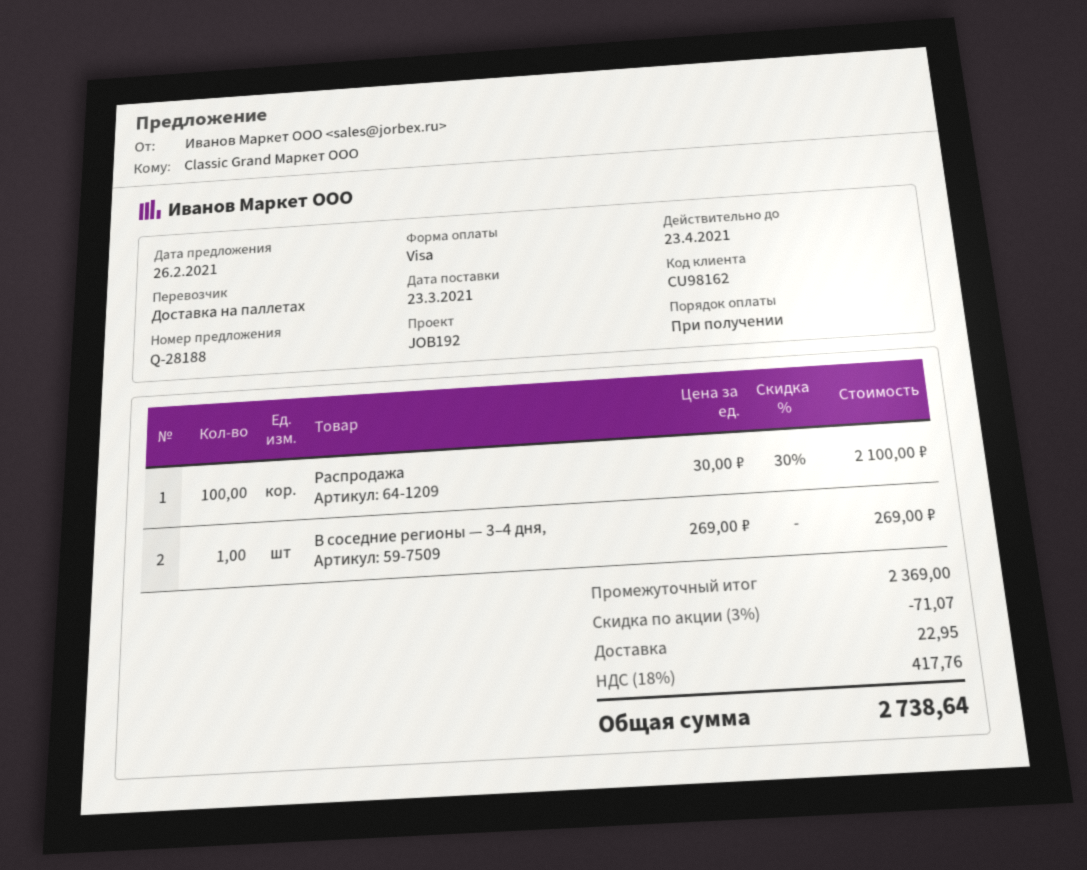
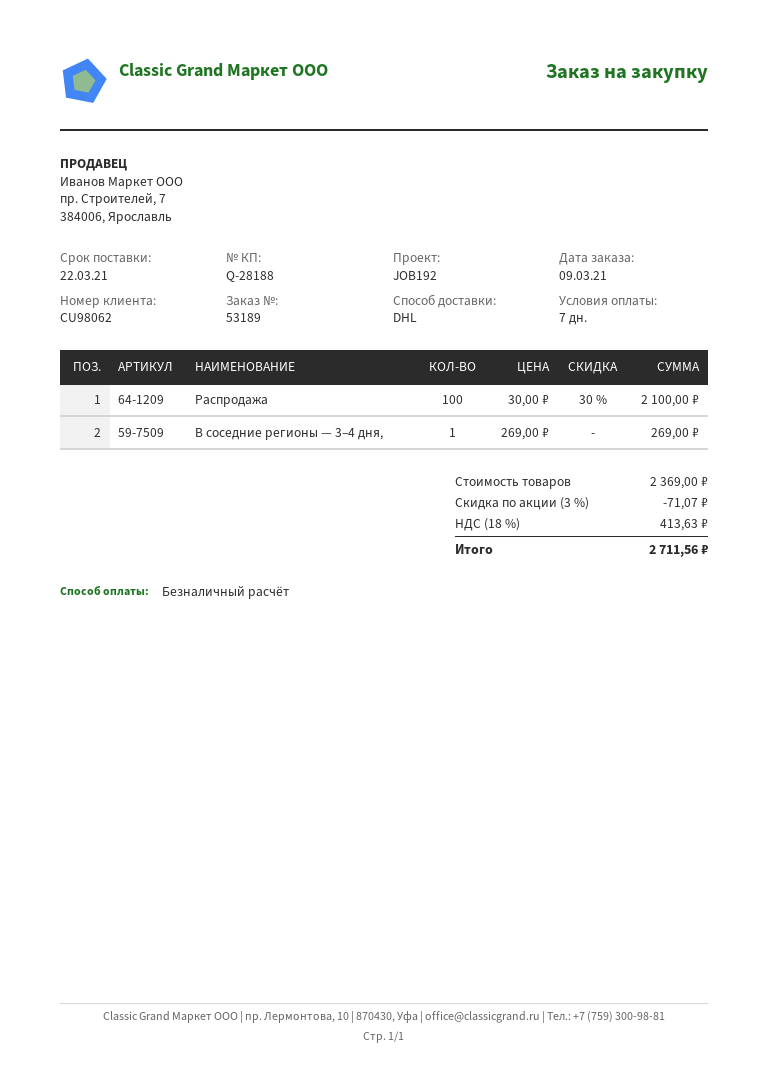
delivery date: 2021-03-23 -> 2021-03-22
payment terms: on receipt -> 7 days
customer number: CU98162 -> CU98062
payment method: Visa -> bank transfer
shipping method: pallet freight -> DHL
shipping: 22.95 -> none
tax: 18% = 417.76 -> 18% = 413.63
total: 2738.64 -> 2711.56

